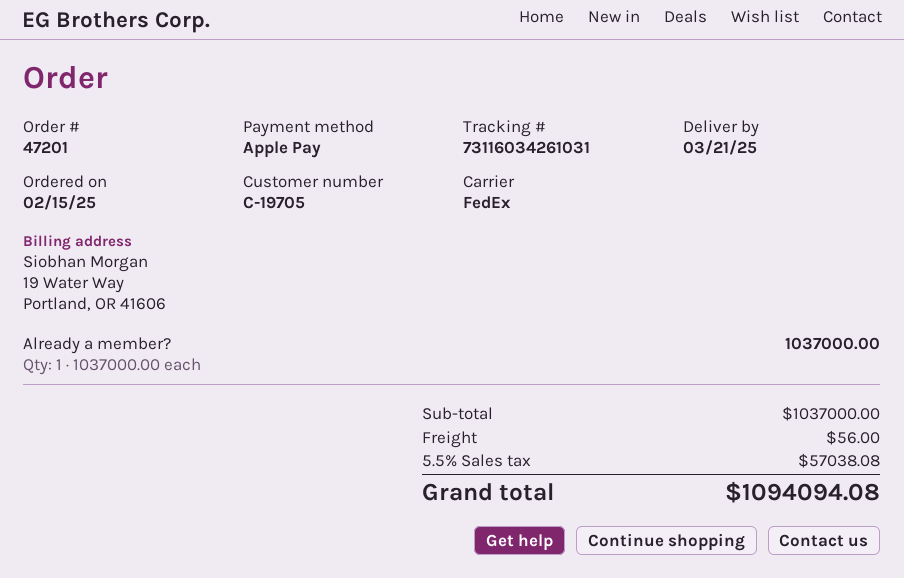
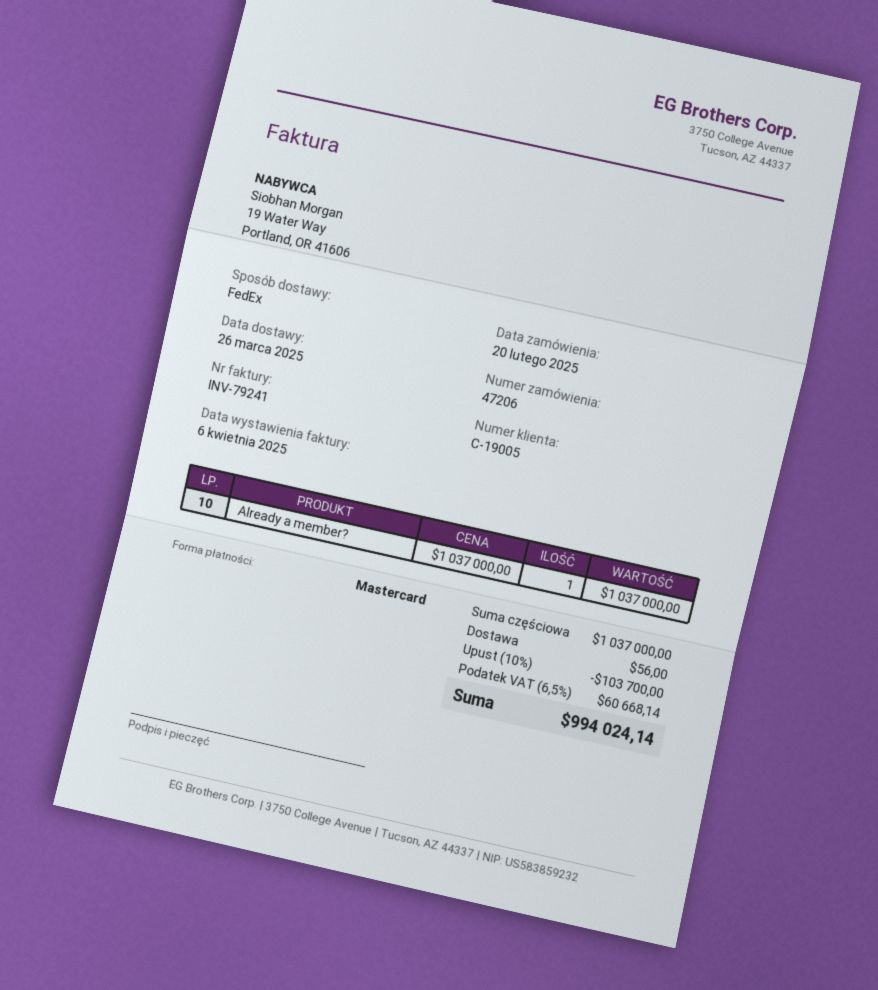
order number: 47201 -> 47206
order date: 2025-02-15 -> 2025-02-20
delivery date: 2025-03-21 -> 2025-03-26
customer number: C-19705 -> C-19005
payment method: Apple Pay -> Mastercard
discount: none -> 10% = 103700.00
tax: 5.5% = 57038.08 -> 6.5% = 60668.14
total: 1094094.08 -> 994024.14

